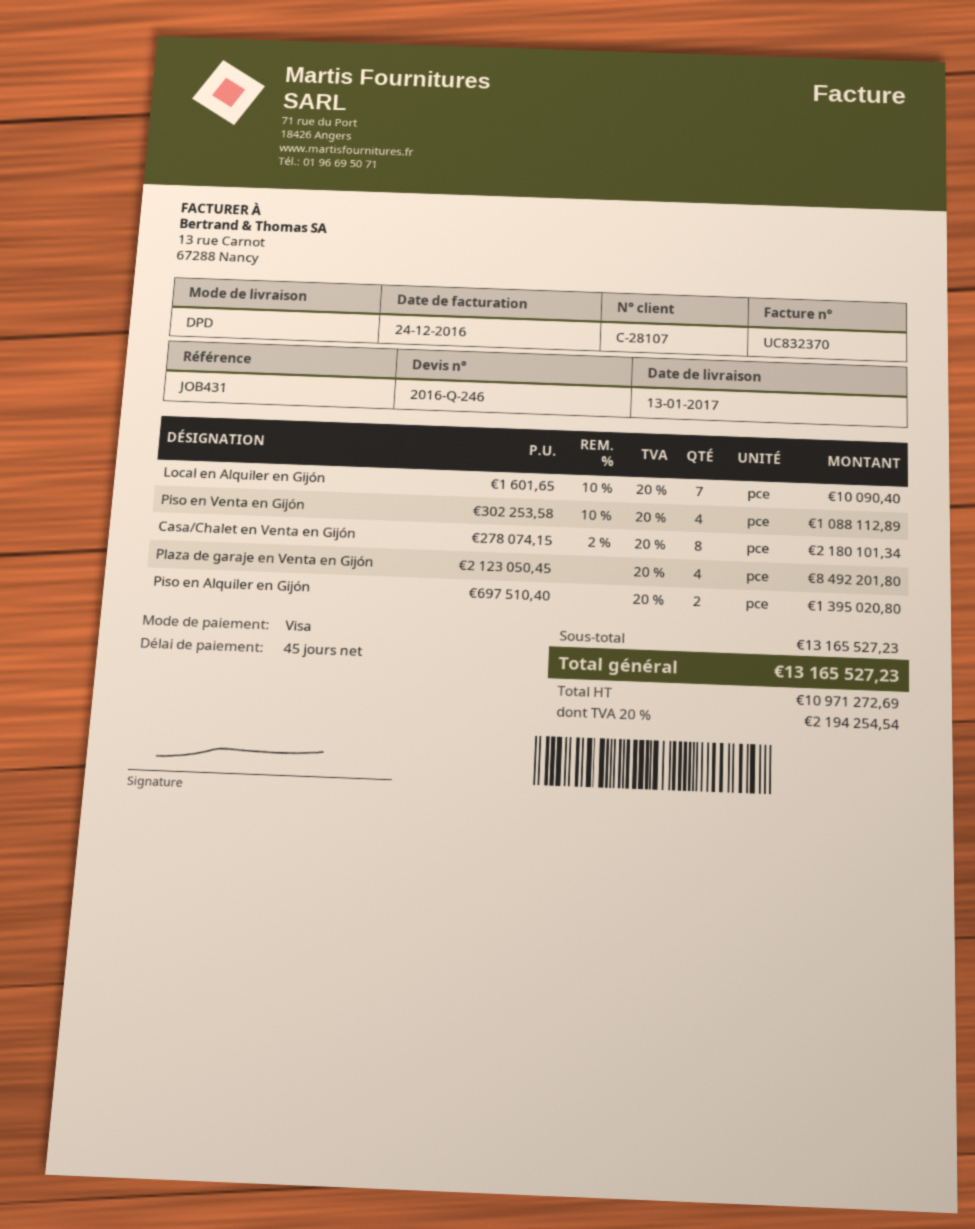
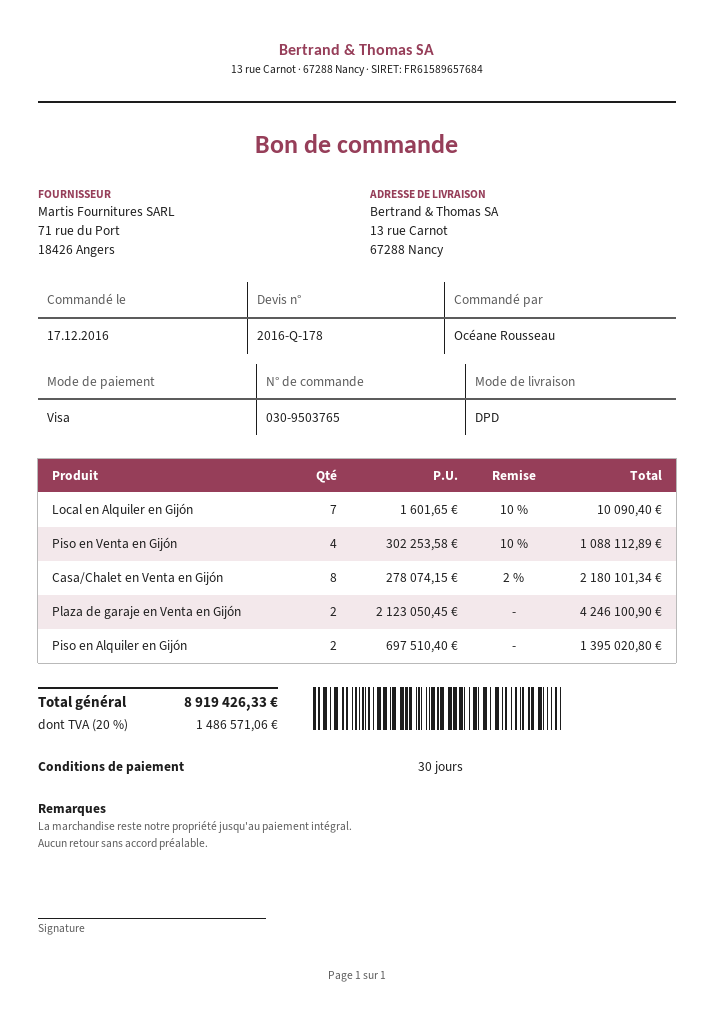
quote number: 2016-Q-246 -> 2016-Q-178
payment terms: 45 days -> 30 days
Plaza de garaje en Venta en Gijón: 4 x 2123050.45 = 8492201.80 -> 2 x 2123050.45 = 4246100.90
tax: 20% = 2194254.54 -> 20% = 1486571.06
total: 13165527.23 -> 8919426.33

